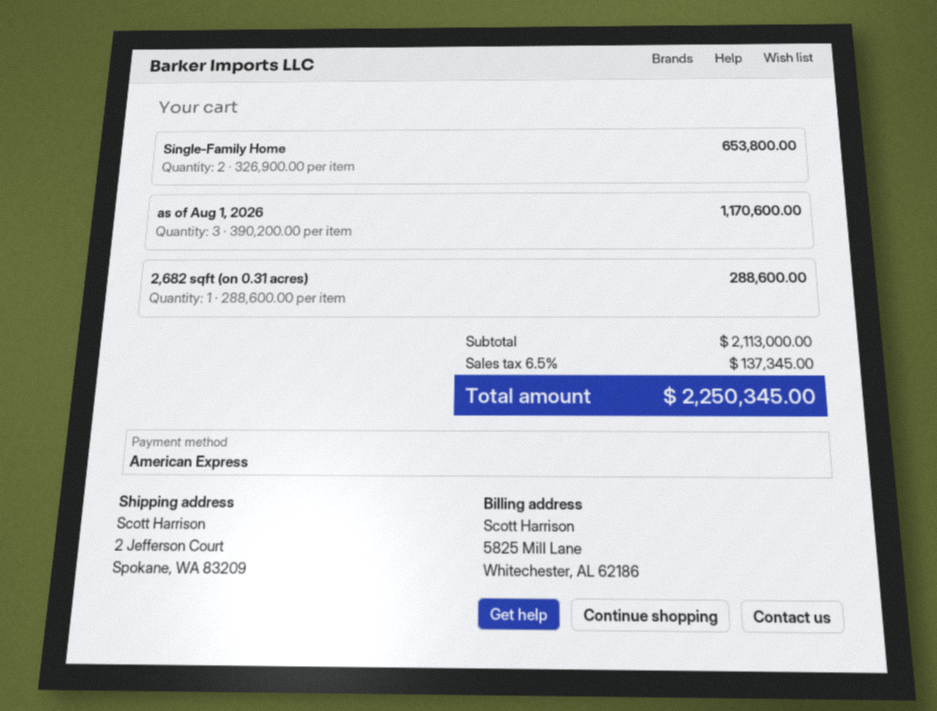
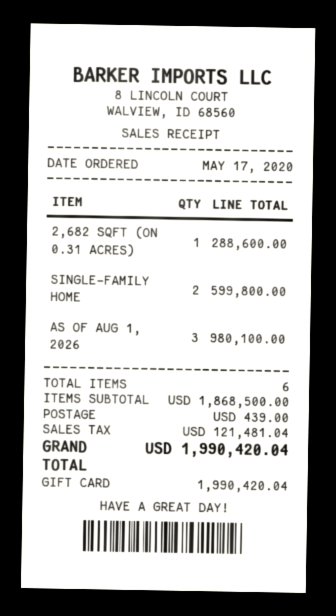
payment method: American Express -> gift card
Single-Family Home: 2 for 653800.00 -> 2 for 599800.00
as of Aug 1, 2026: 3 for 1170600.00 -> 3 for 980100.00
subtotal: 2113000.00 -> 1868500.00
shipping: none -> 439.00
tax: 137345.00 -> 121481.04
total: 2250345.00 -> 1990420.04

